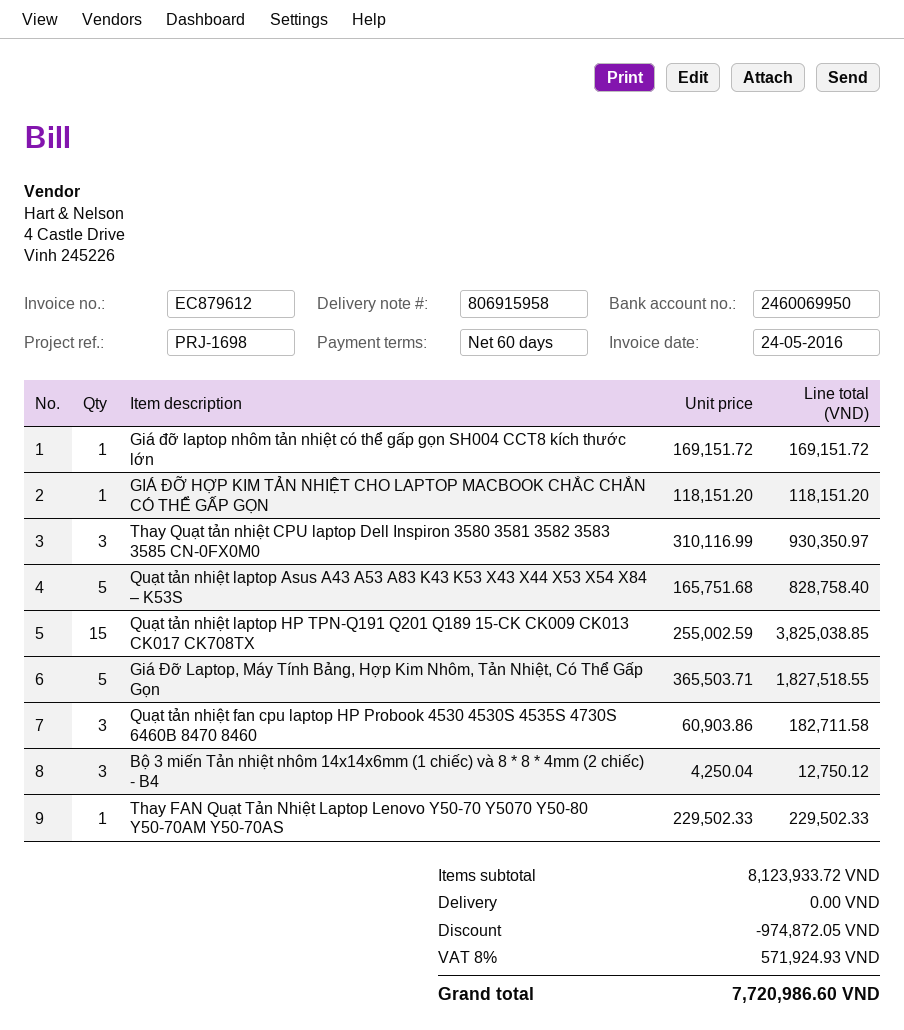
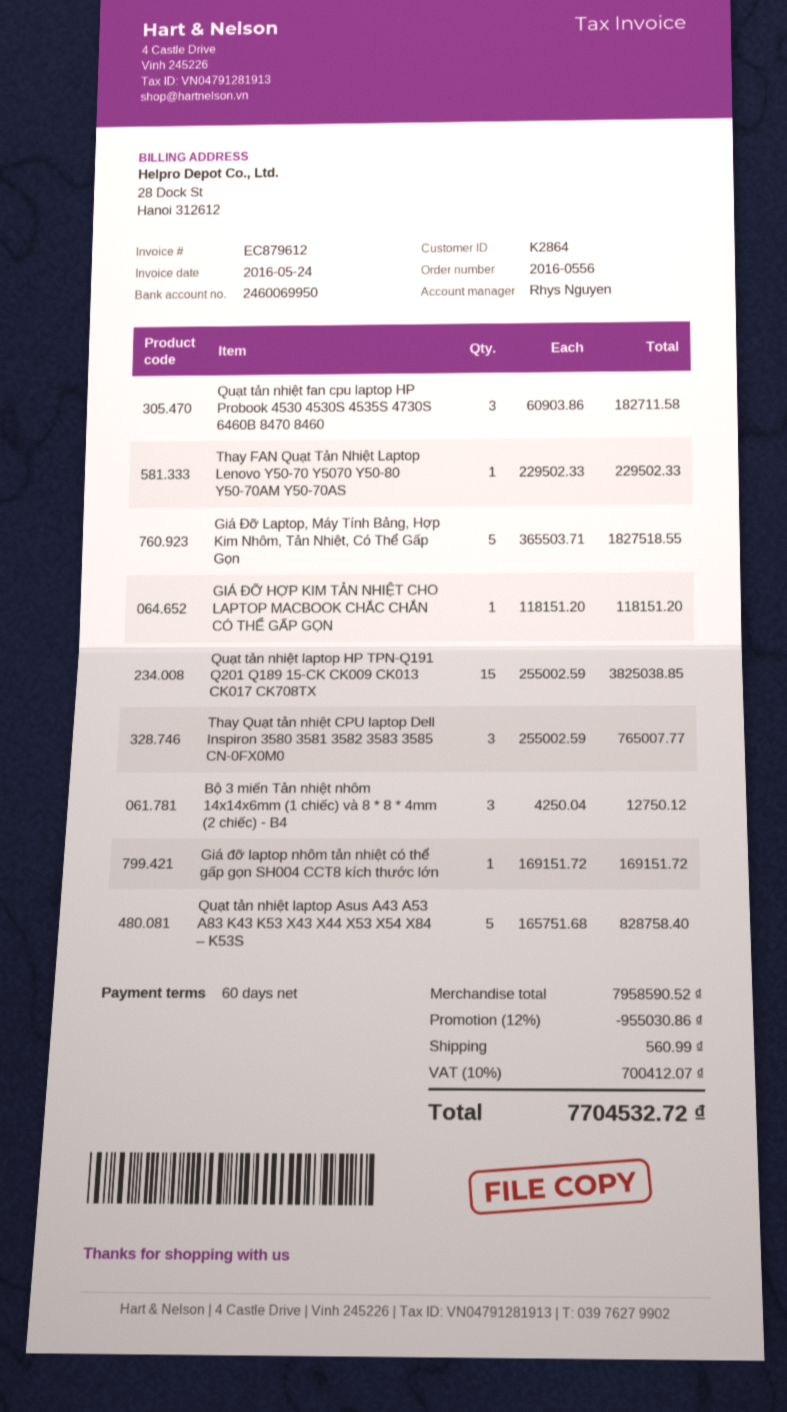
Thay Quạt tản nhiệt CPU laptop Dell Inspiron 3580 3581 3582 3583 3585 CN-0FX0M0: 3 x 310116.99 = 930350.97 -> 3 x 255002.59 = 765007.77
subtotal: 8123933.72 -> 7958590.52
discount: 974872.05 -> 955030.86
shipping: 0.00 -> 560.99
tax: 8% = 571924.93 -> 10% = 700412.07
total: 7720986.60 -> 7704532.72

